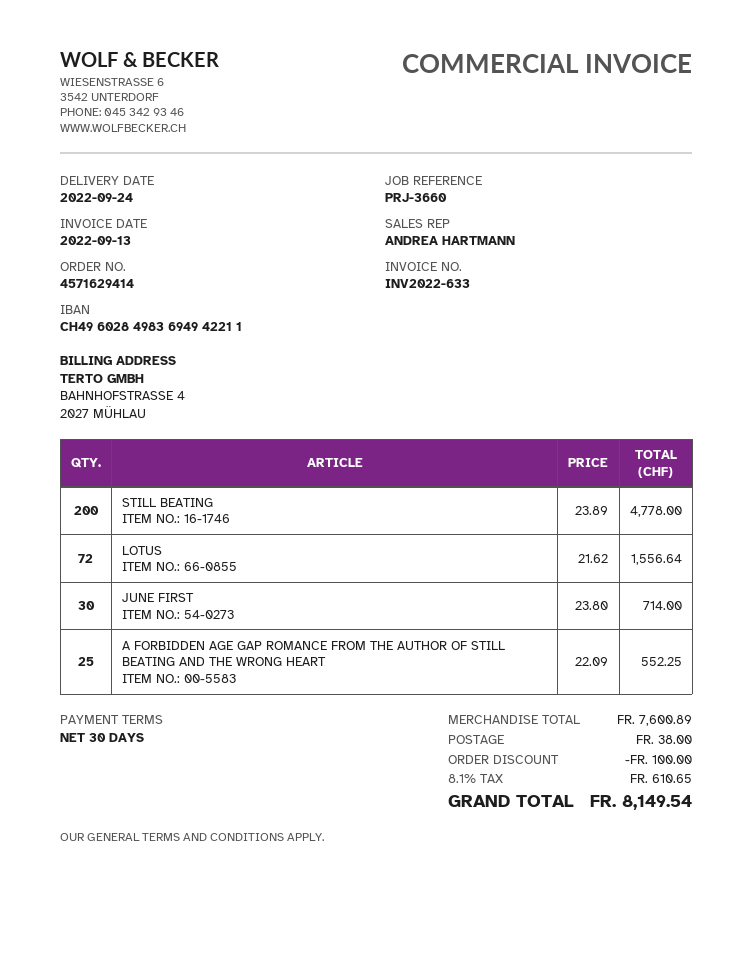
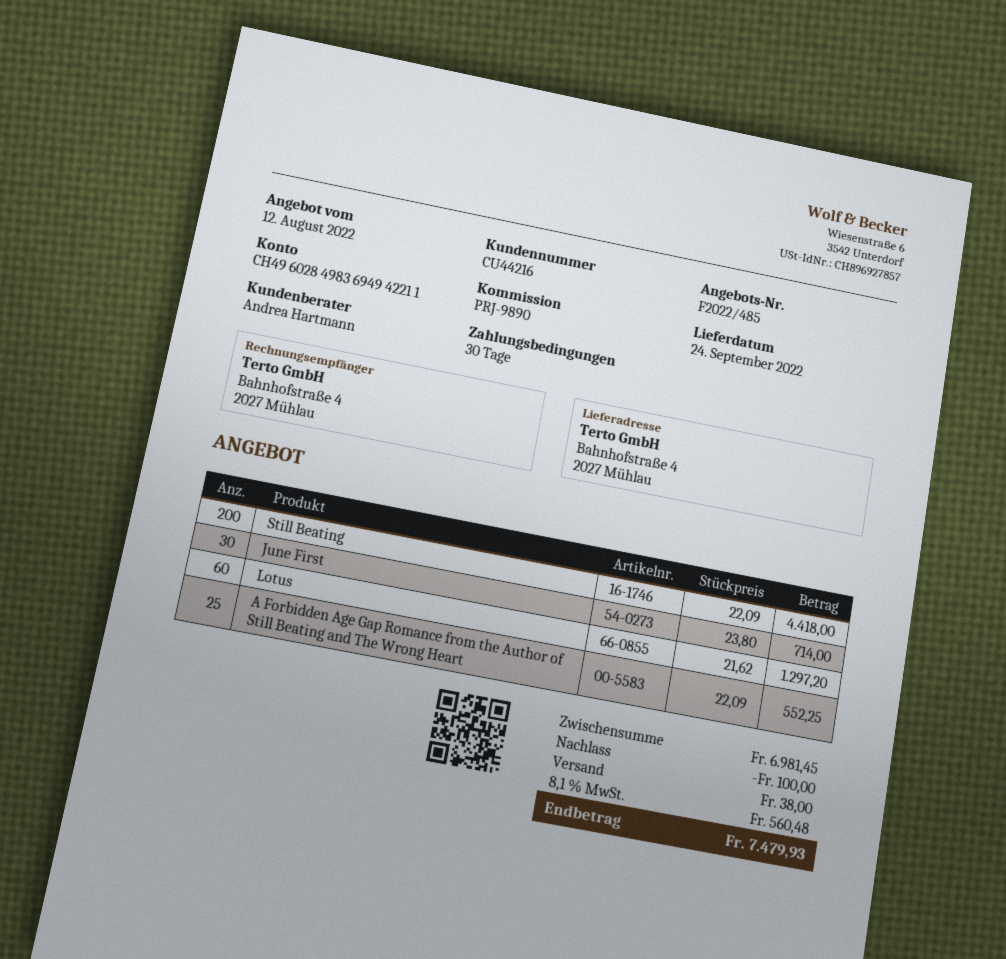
reference: PRJ-3660 -> PRJ-9890
STILL BEATING: 200 x 23.89 = 4778.00 -> 200 x 22.09 = 4418.00
LOTUS: 72 x 21.62 = 1556.64 -> 60 x 21.62 = 1297.20
subtotal: 7600.89 -> 6981.45
tax: 8.1% = 610.65 -> 8.1% = 560.48
total: 8149.54 -> 7479.93

